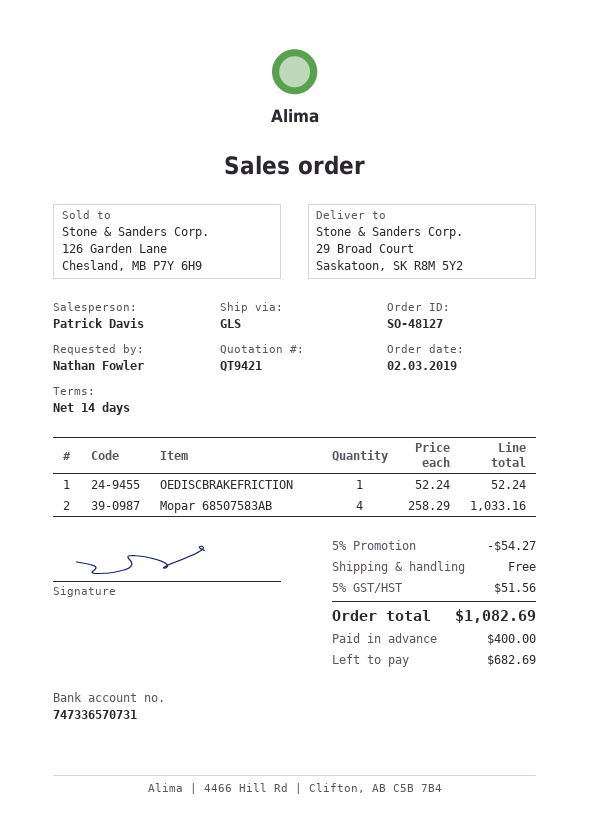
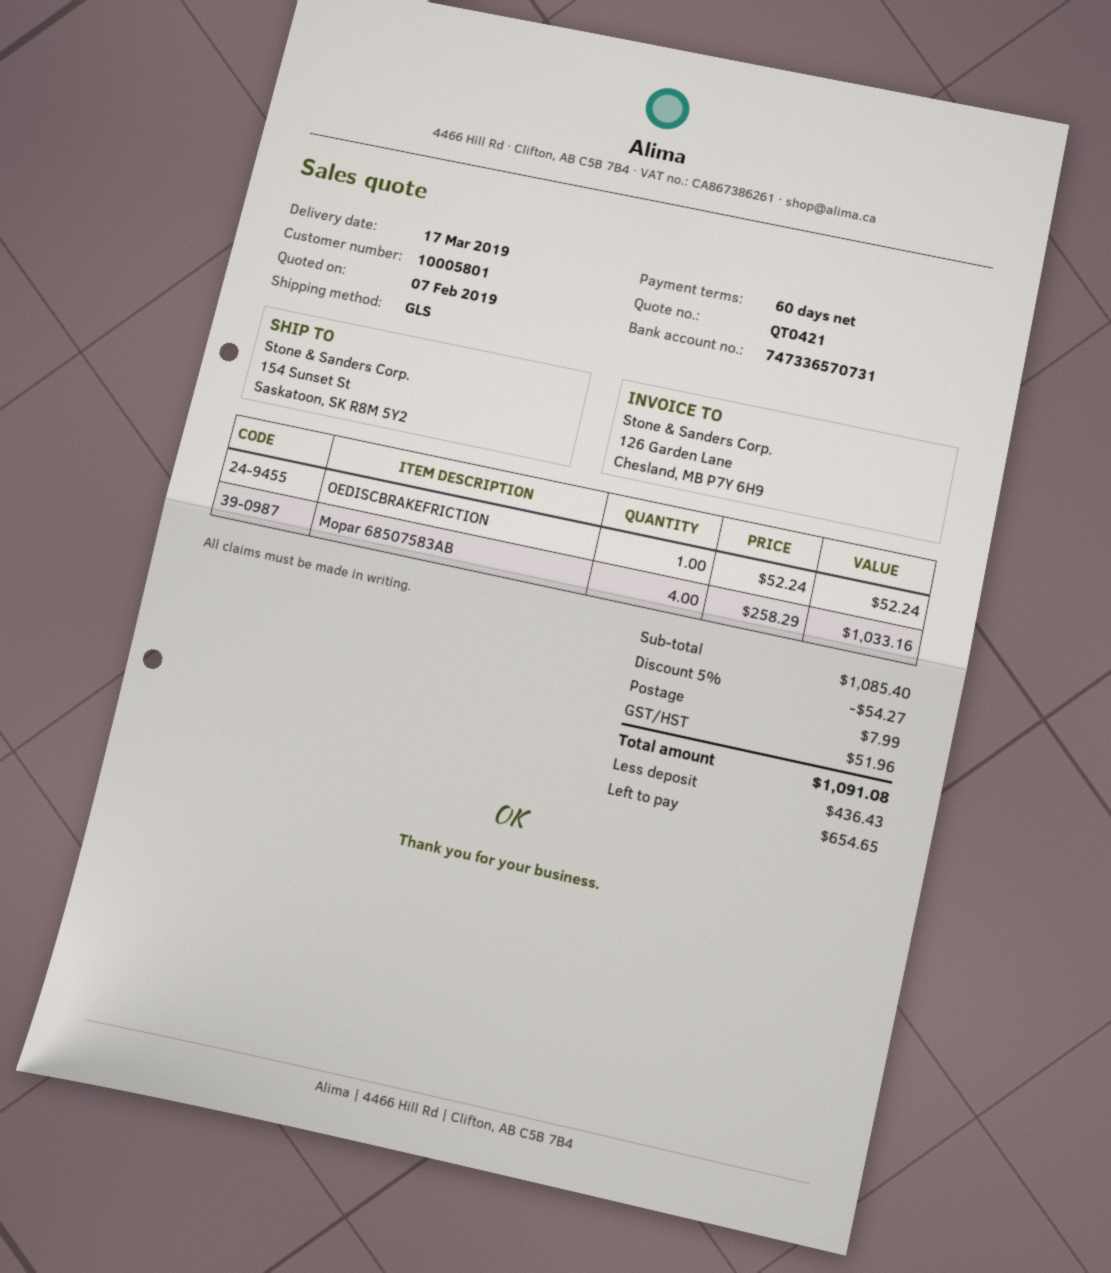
quote number: QT9421 -> QT0421
payment terms: 14 days -> 60 days
ship to: 29 Broad Court, Saskatoon, SK R8M 5Y2 -> 154 Sunset St, Saskatoon, SK R8M 5Y2
shipping: 0.00 -> 7.99
tax: 51.56 -> 51.96
total: 1082.69 -> 1091.08
deposit: 400.00 -> 436.43
balance: 682.69 -> 654.65

